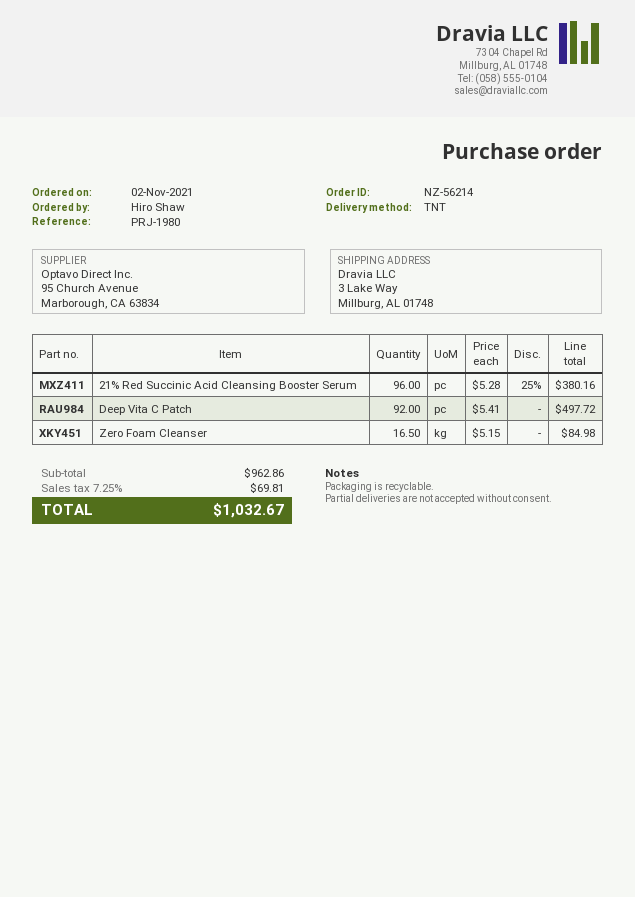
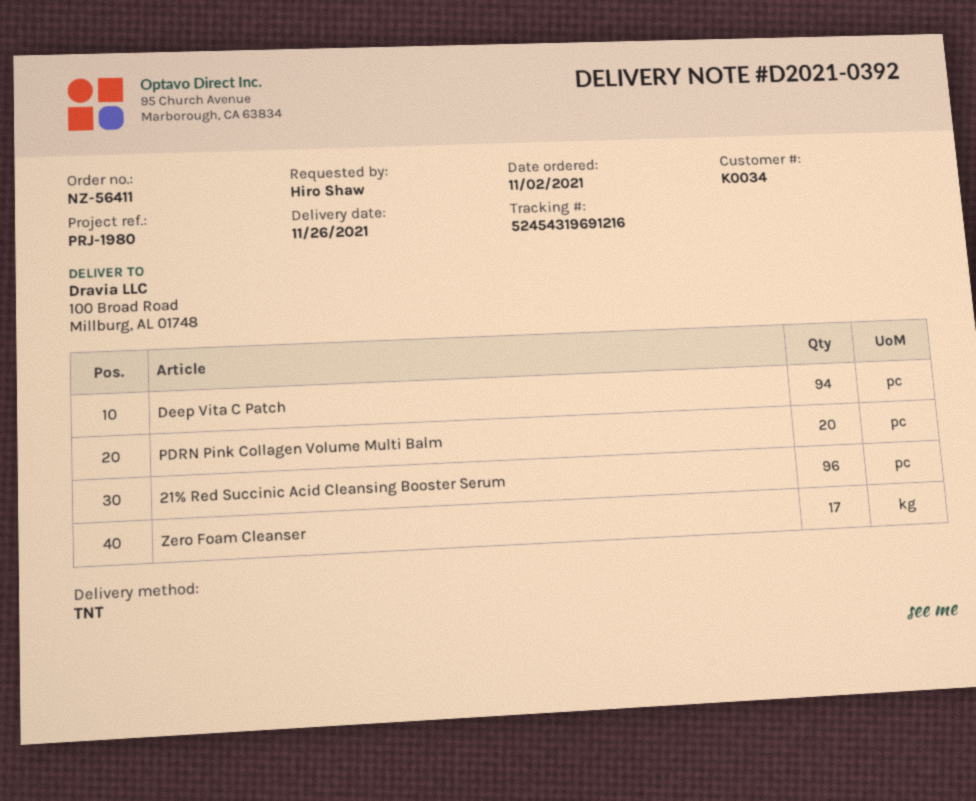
order number: NZ-56214 -> NZ-56411
ship to: 3 Lake Way, Millburg, AL 01748 -> 100 Broad Road, Millburg, AL 01748
Deep Vita C Patch: 92 -> 94
Zero Foam Cleanser: 16.5 -> 17
PDRN Pink Collagen Volume Multi Balm: none -> 20

